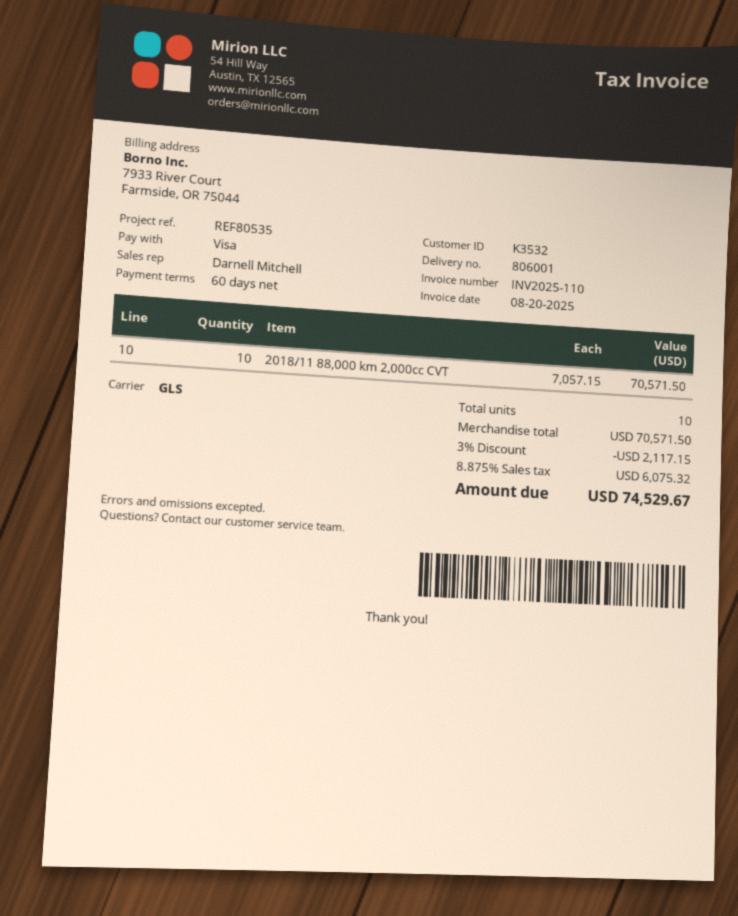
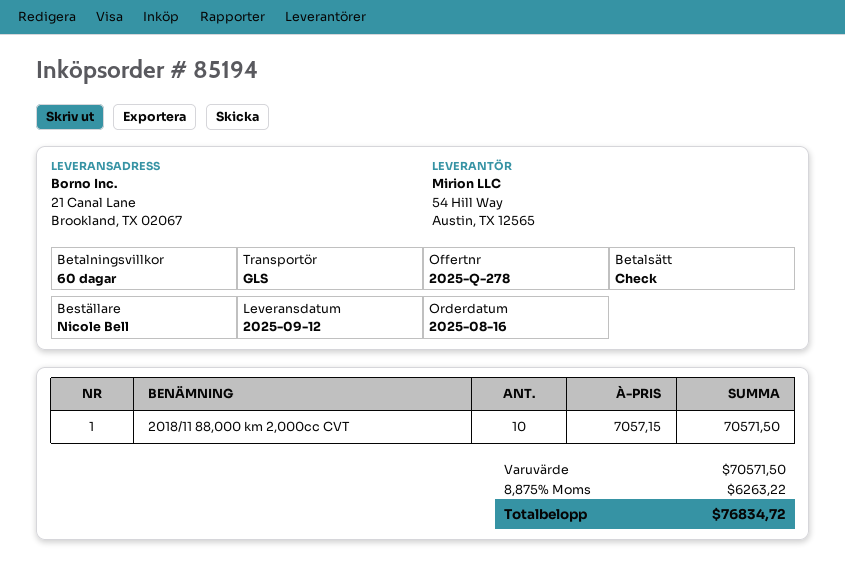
payment method: Visa -> cheque
discount: 3% = 2117.15 -> none
tax: 8.875% = 6075.32 -> 8.875% = 6263.22
total: 74529.67 -> 76834.72

